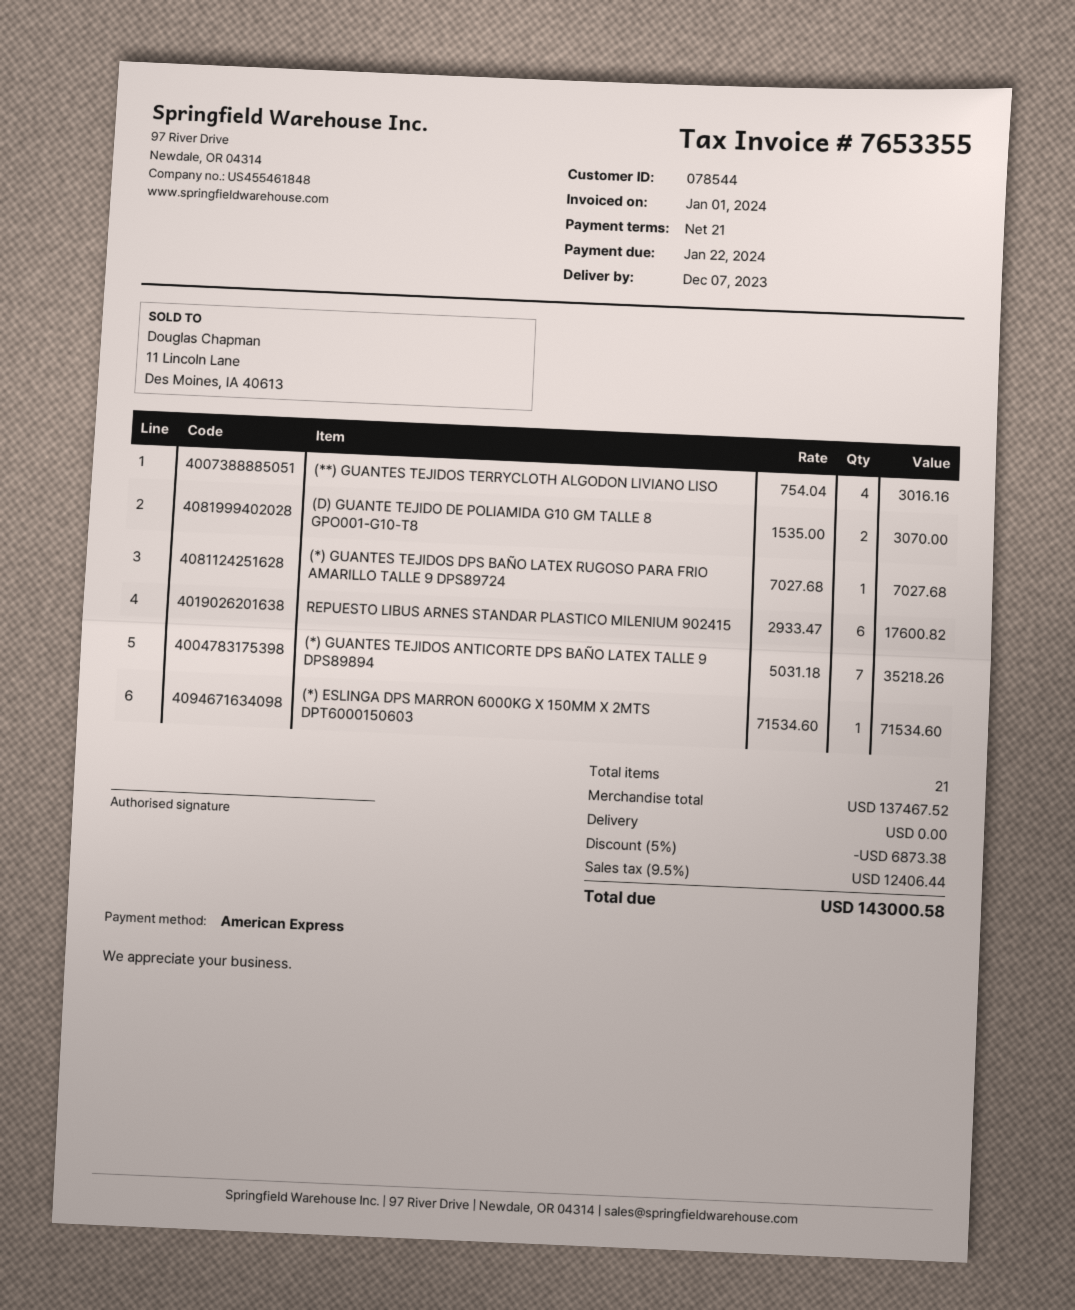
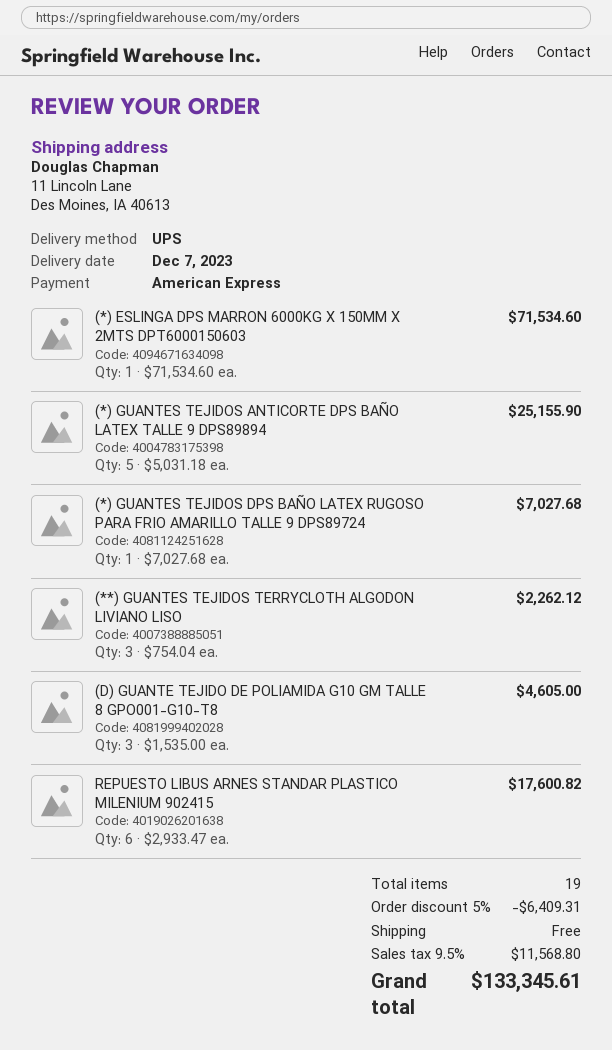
(**) GUANTES TEJIDOS TERRYCLOTH ALGODON LIVIANO LISO: 4 x 754.04 = 3016.16 -> 3 x 754.04 = 2262.12
(D) GUANTE TEJIDO DE POLIAMIDA G10 GM TALLE 8 GPO001-G10-T8: 2 x 1535.00 = 3070.00 -> 3 x 1535.00 = 4605.00
(*) GUANTES TEJIDOS ANTICORTE DPS BAÑO LATEX TALLE 9 DPS89894: 7 x 5031.18 = 35218.26 -> 5 x 5031.18 = 25155.90
total quantity: 21 -> 19
discount: 5% = 6873.38 -> 5% = 6409.31
tax: 9.5% = 12406.44 -> 9.5% = 11568.80
total: 143000.58 -> 133345.61

